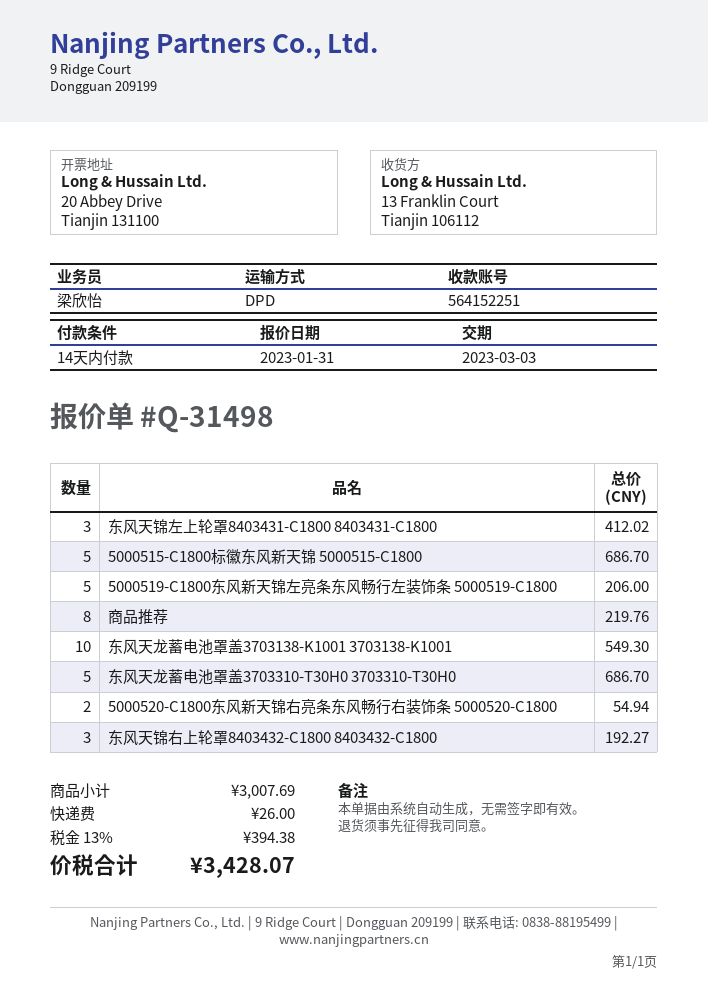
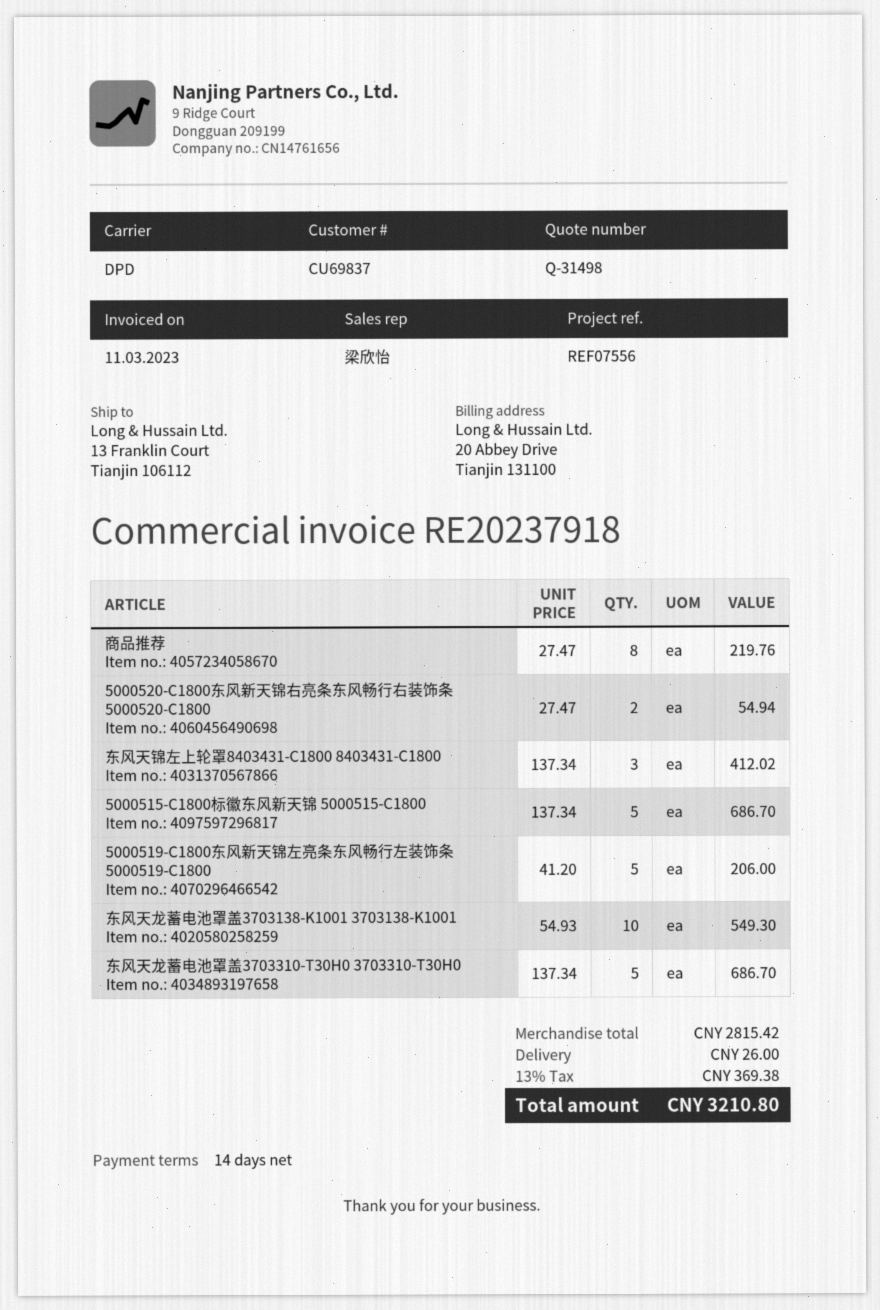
东风天锦右上轮罩8403432-C1800 8403432-C1800: 3 for 192.27 -> none
subtotal: 3007.69 -> 2815.42
tax: 13% = 394.38 -> 13% = 369.38
total: 3428.07 -> 3210.80

